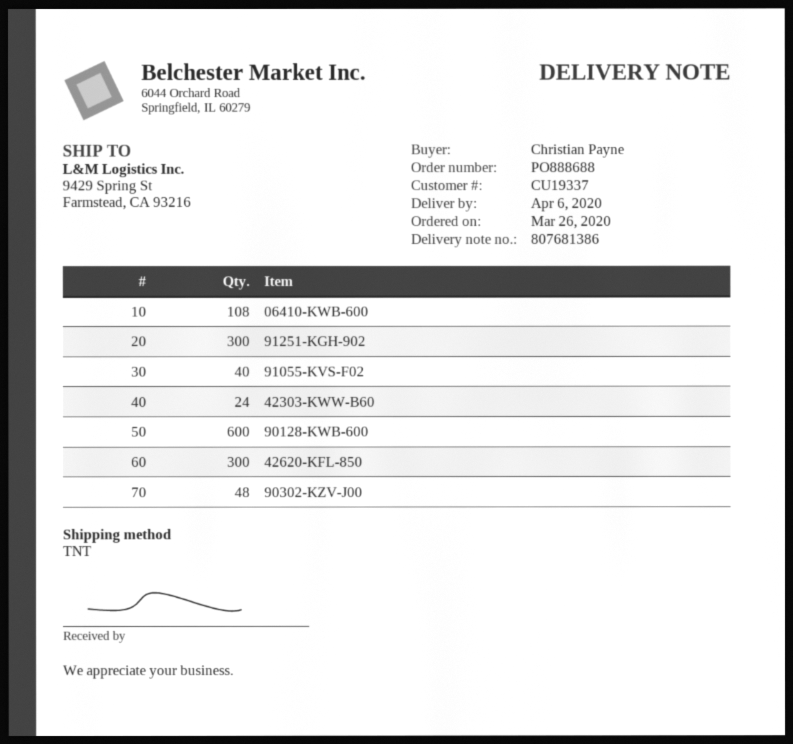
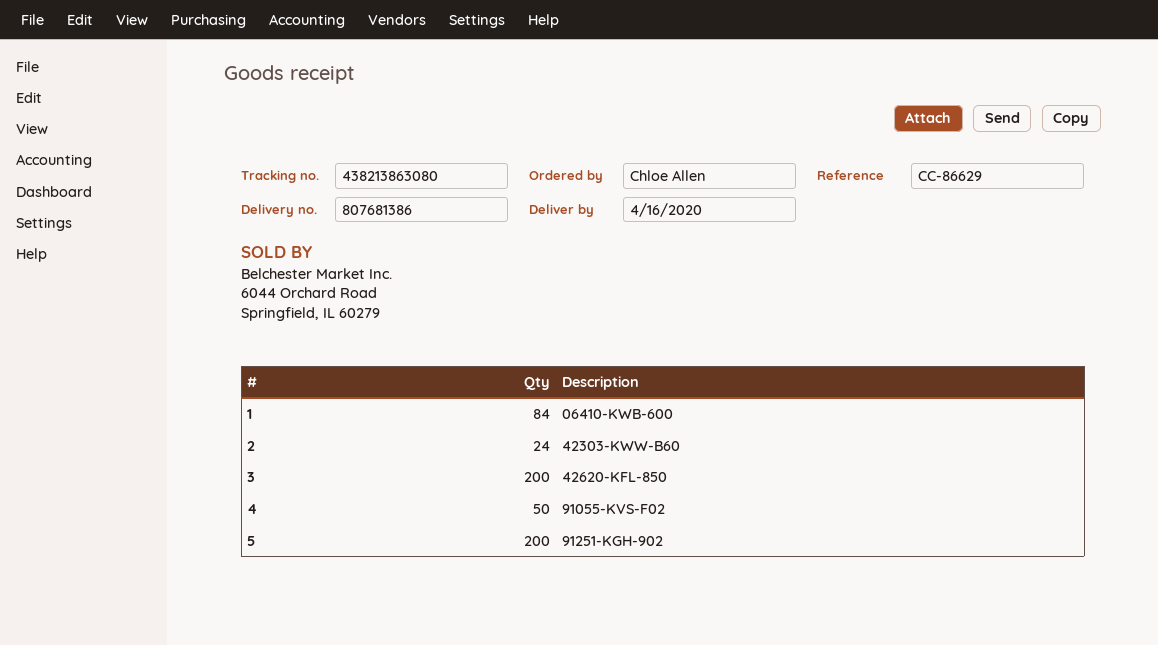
delivery date: 2020-04-06 -> 2020-04-16
ordered by: Christian Payne -> Chloe Allen
06410-KWB-600: 108 -> 84
91251-KGH-902: 300 -> 200
91055-KVS-F02: 40 -> 50
90128-KWB-600: 600 -> none
42620-KFL-850: 300 -> 200
90302-KZV-J00: 48 -> none

